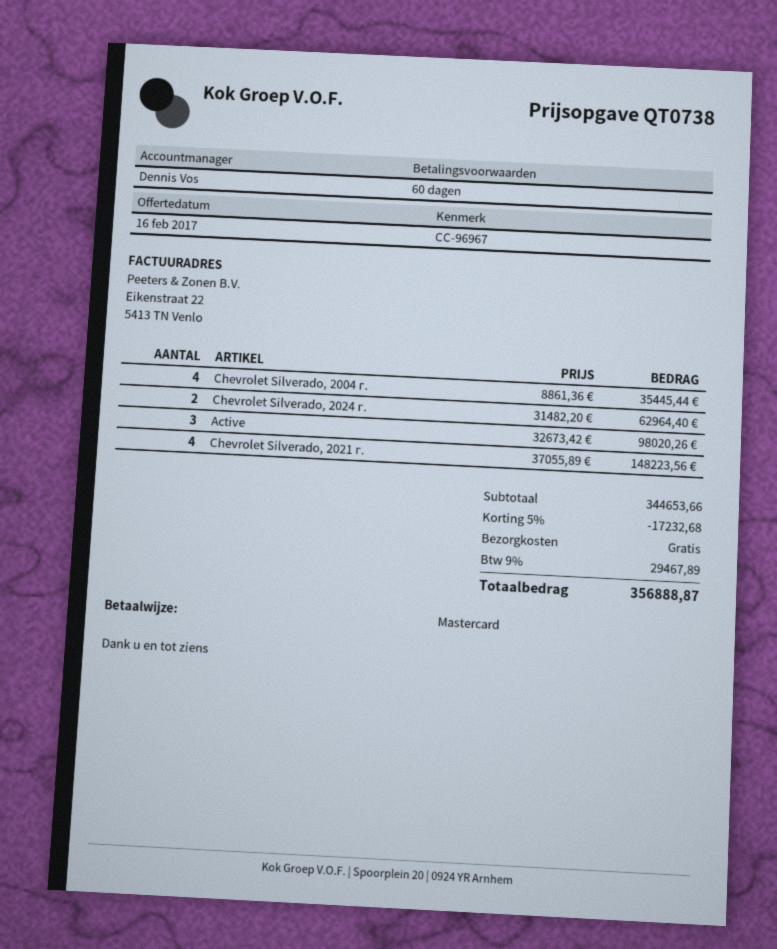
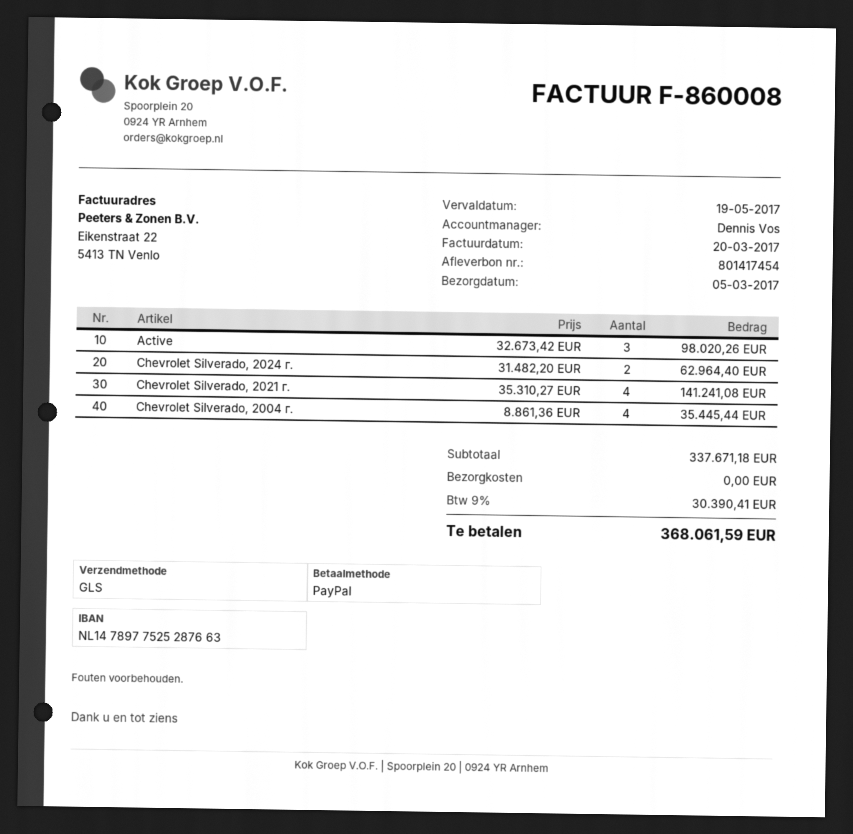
payment method: Mastercard -> PayPal
Chevrolet Silverado, 2021 г.: 4 x 37055.89 = 148223.56 -> 4 x 35310.27 = 141241.08
subtotal: 344653.66 -> 337671.18
discount: 5% = 17232.68 -> none
tax: 9% = 29467.89 -> 9% = 30390.41
total: 356888.87 -> 368061.59

